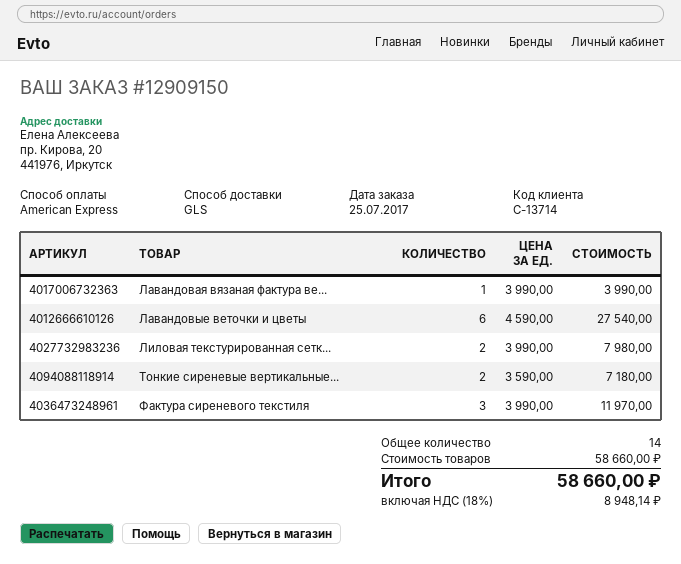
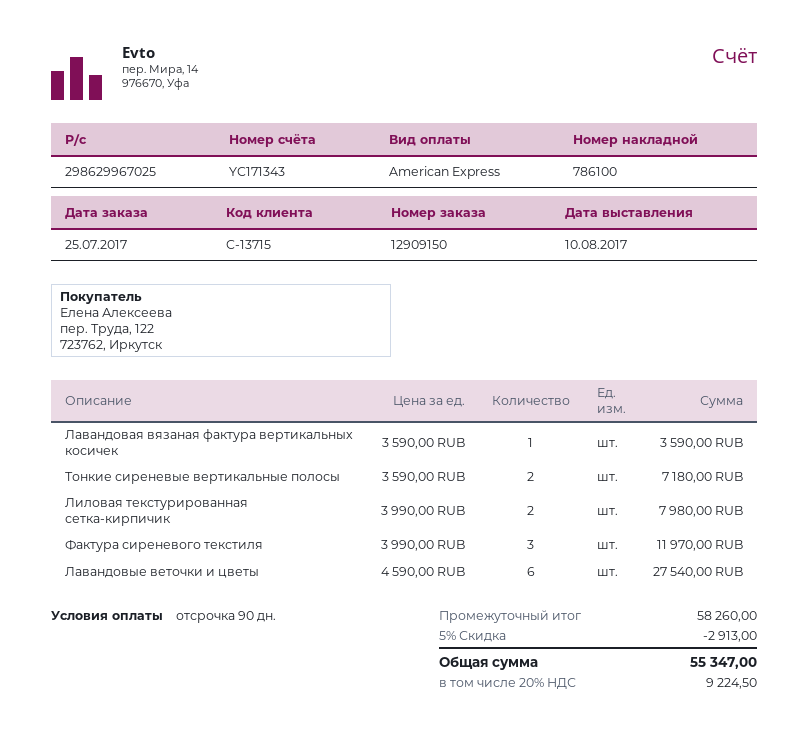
customer number: C-13714 -> C-13715
Лавандовая вязаная фактура ве...: 1 x 3990.00 = 3990.00 -> 1 x 3590.00 = 3590.00
subtotal: 58660.00 -> 58260.00
discount: none -> 5% = 2913.00
tax: 18% = 8948.14 -> 20% = 9224.50
total: 58660.00 -> 55347.00

